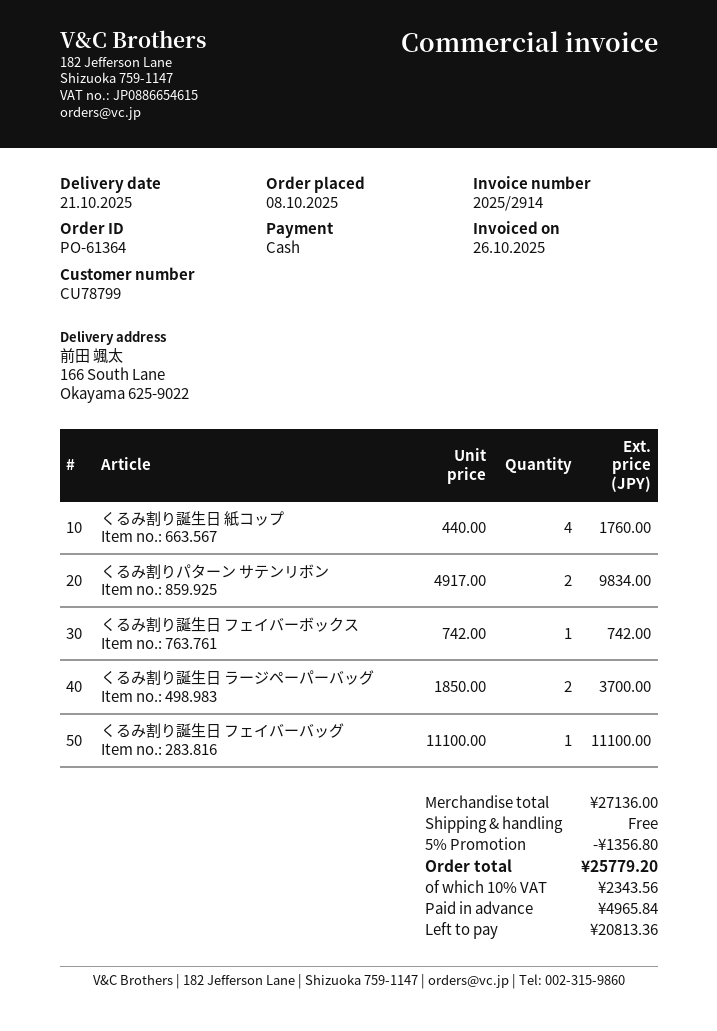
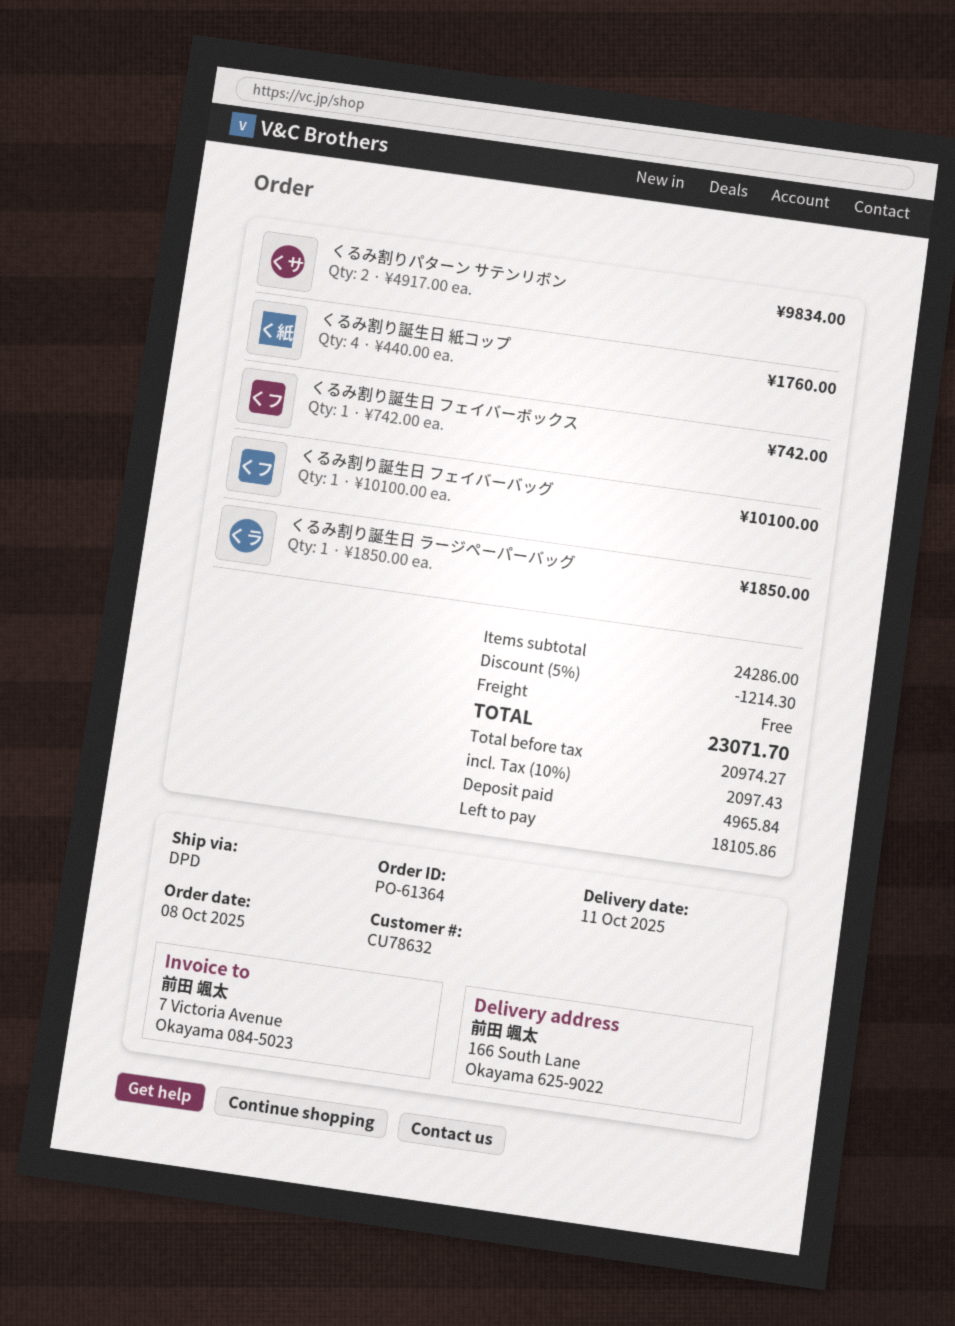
delivery date: 2025-10-21 -> 2025-10-11
customer number: CU78799 -> CU78632
くるみ割り誕生日 ラージペーパーバッグ: 2 x 1850.00 = 3700.00 -> 1 x 1850.00 = 1850.00
くるみ割り誕生日 フェイバーバッグ: 1 x 11100.00 = 11100.00 -> 1 x 10100.00 = 10100.00
subtotal: 27136.00 -> 24286.00
discount: 5% = 1356.80 -> 5% = 1214.30
tax: 10% = 2343.56 -> 10% = 2097.43
total: 25779.20 -> 23071.70
balance: 20813.36 -> 18105.86

